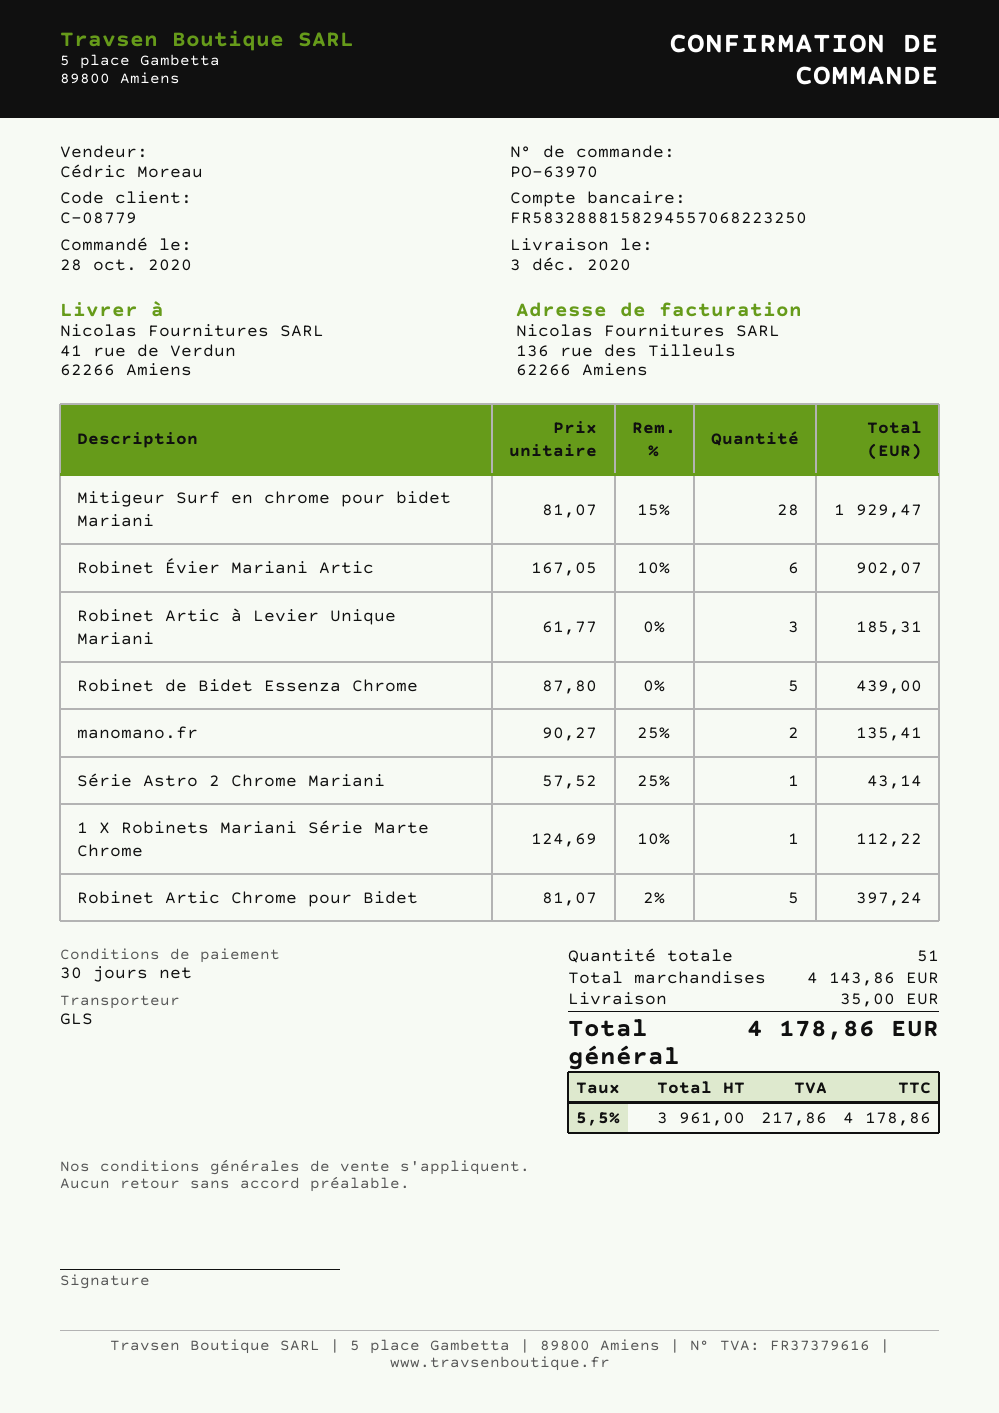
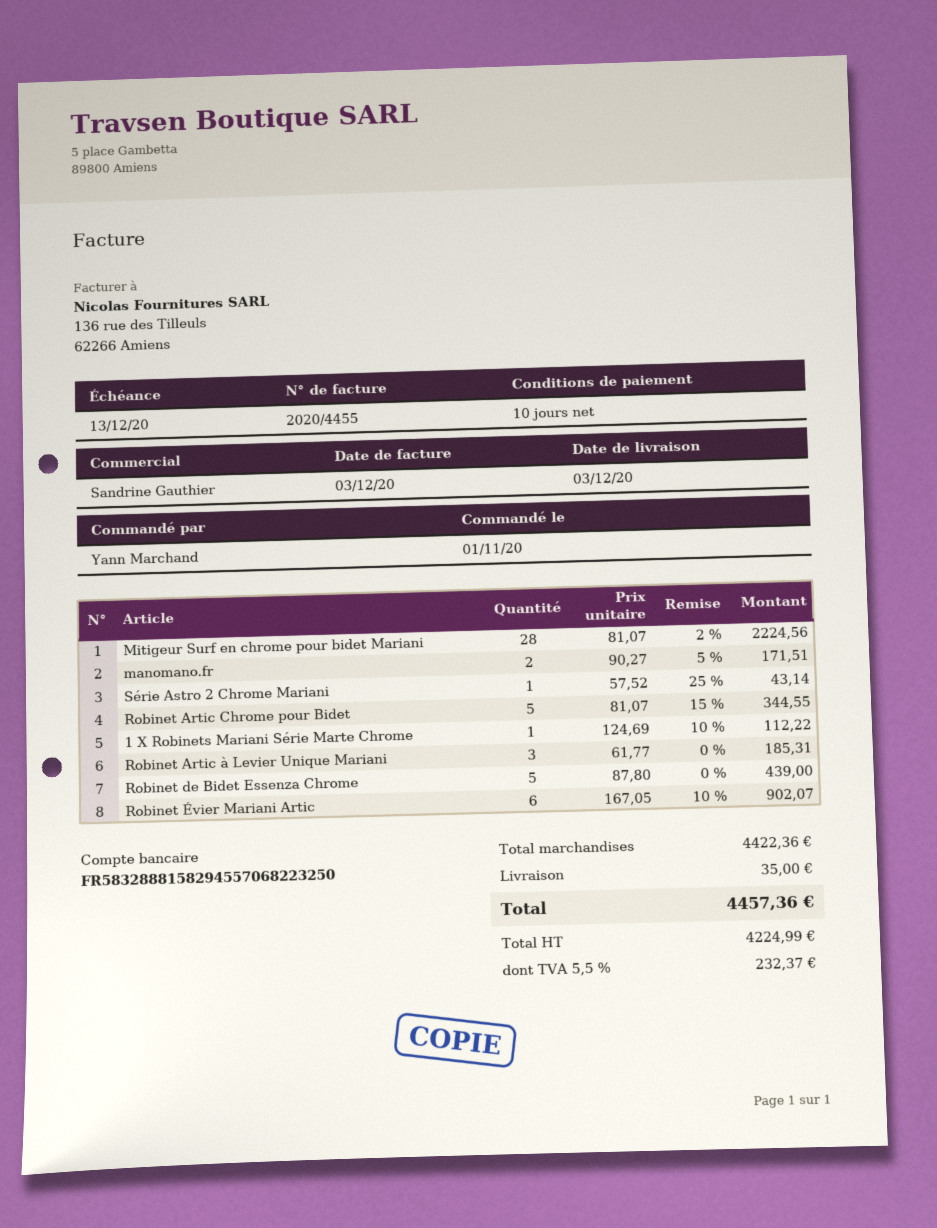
order date: 2020-10-28 -> 2020-11-01
payment terms: 30 days -> 10 days
sales rep: Cédric Moreau -> Sandrine Gauthier
Mitigeur Surf en chrome pour bidet Mariani: 28 x 81.07 - 15% = 1929.47 -> 28 x 81.07 - 2% = 2224.56
manomano.fr: 2 x 90.27 - 25% = 135.41 -> 2 x 90.27 - 5% = 171.51
Robinet Artic Chrome pour Bidet: 5 x 81.07 - 2% = 397.24 -> 5 x 81.07 - 15% = 344.55
subtotal: 4143.86 -> 4422.36
net: 3961.00 -> 4224.99
tax: 5.5% = 217.86 -> 5.5% = 232.37
total: 4178.86 -> 4457.36

